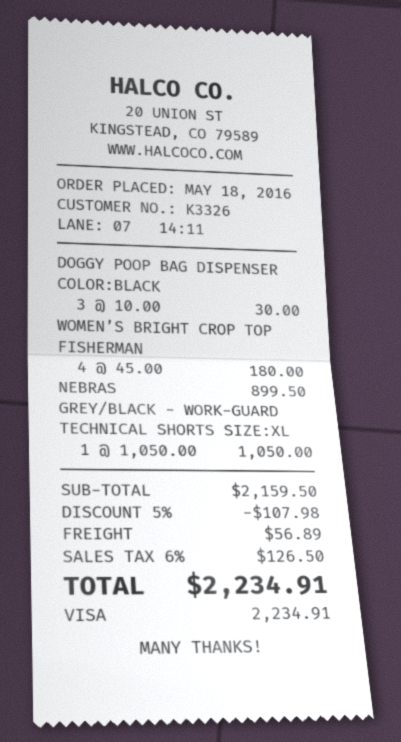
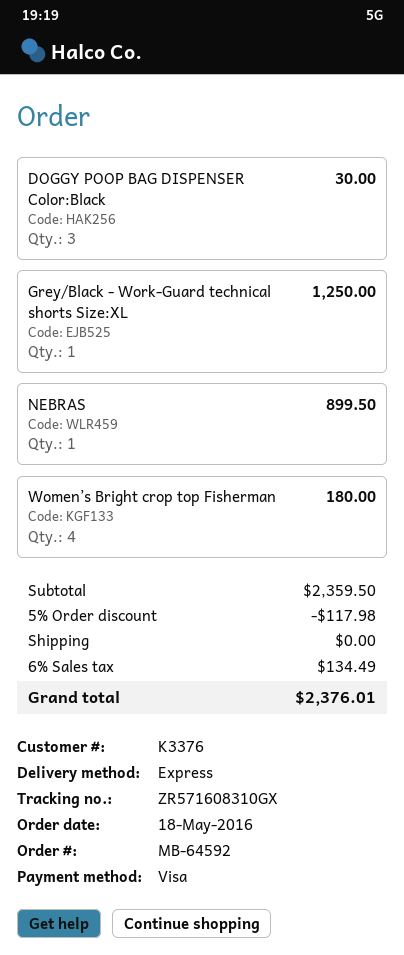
customer number: K3326 -> K3376
GREY/BLACK - WORK-GUARD TECHNICAL SHORTS SIZE:XL: 1 for 1050.00 -> 1 for 1250.00
subtotal: 2159.50 -> 2359.50
discount: 5% = 107.98 -> 5% = 117.98
shipping: 56.89 -> 0.00
tax: 6% = 126.50 -> 6% = 134.49
total: 2234.91 -> 2376.01

